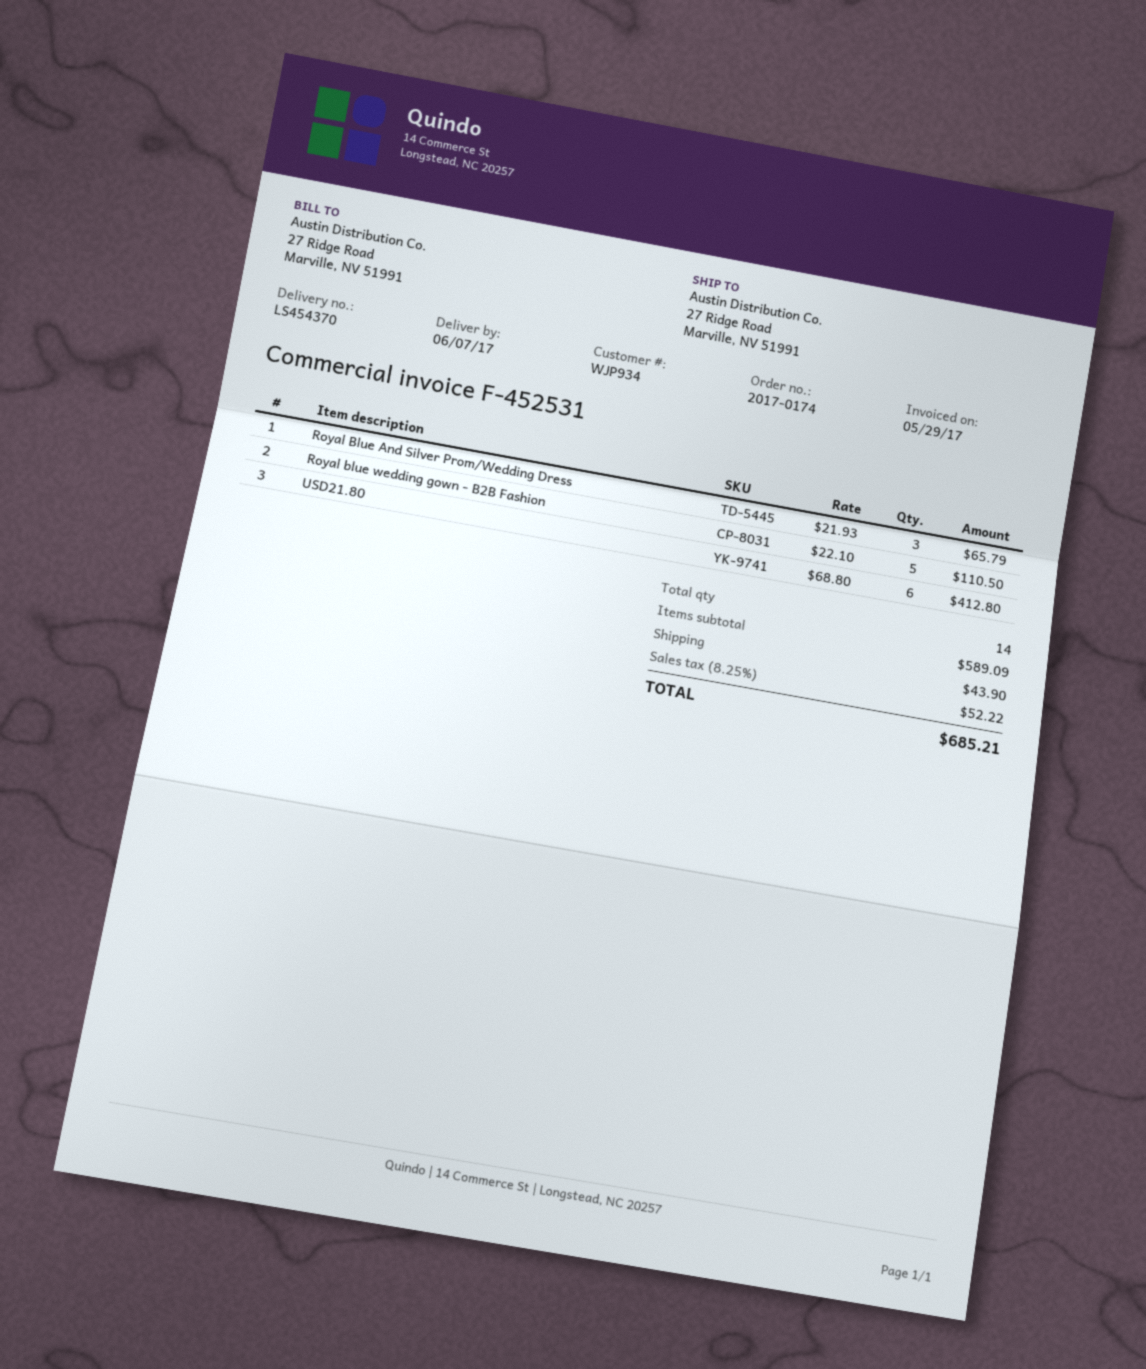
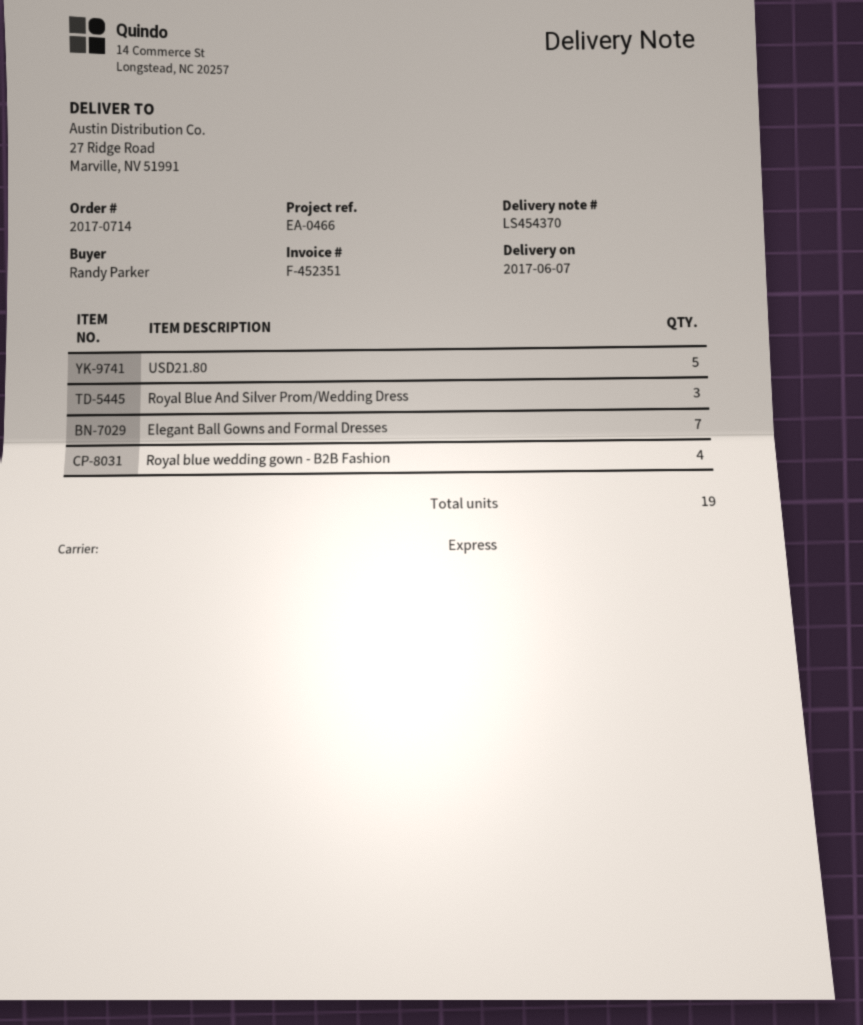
order number: 2017-0174 -> 2017-0714
invoice number: F-452531 -> F-452351
Royal blue wedding gown - B2B Fashion: 5 -> 4
USD21.80: 6 -> 5
Elegant Ball Gowns and Formal Dresses: none -> 7
total quantity: 14 -> 19

